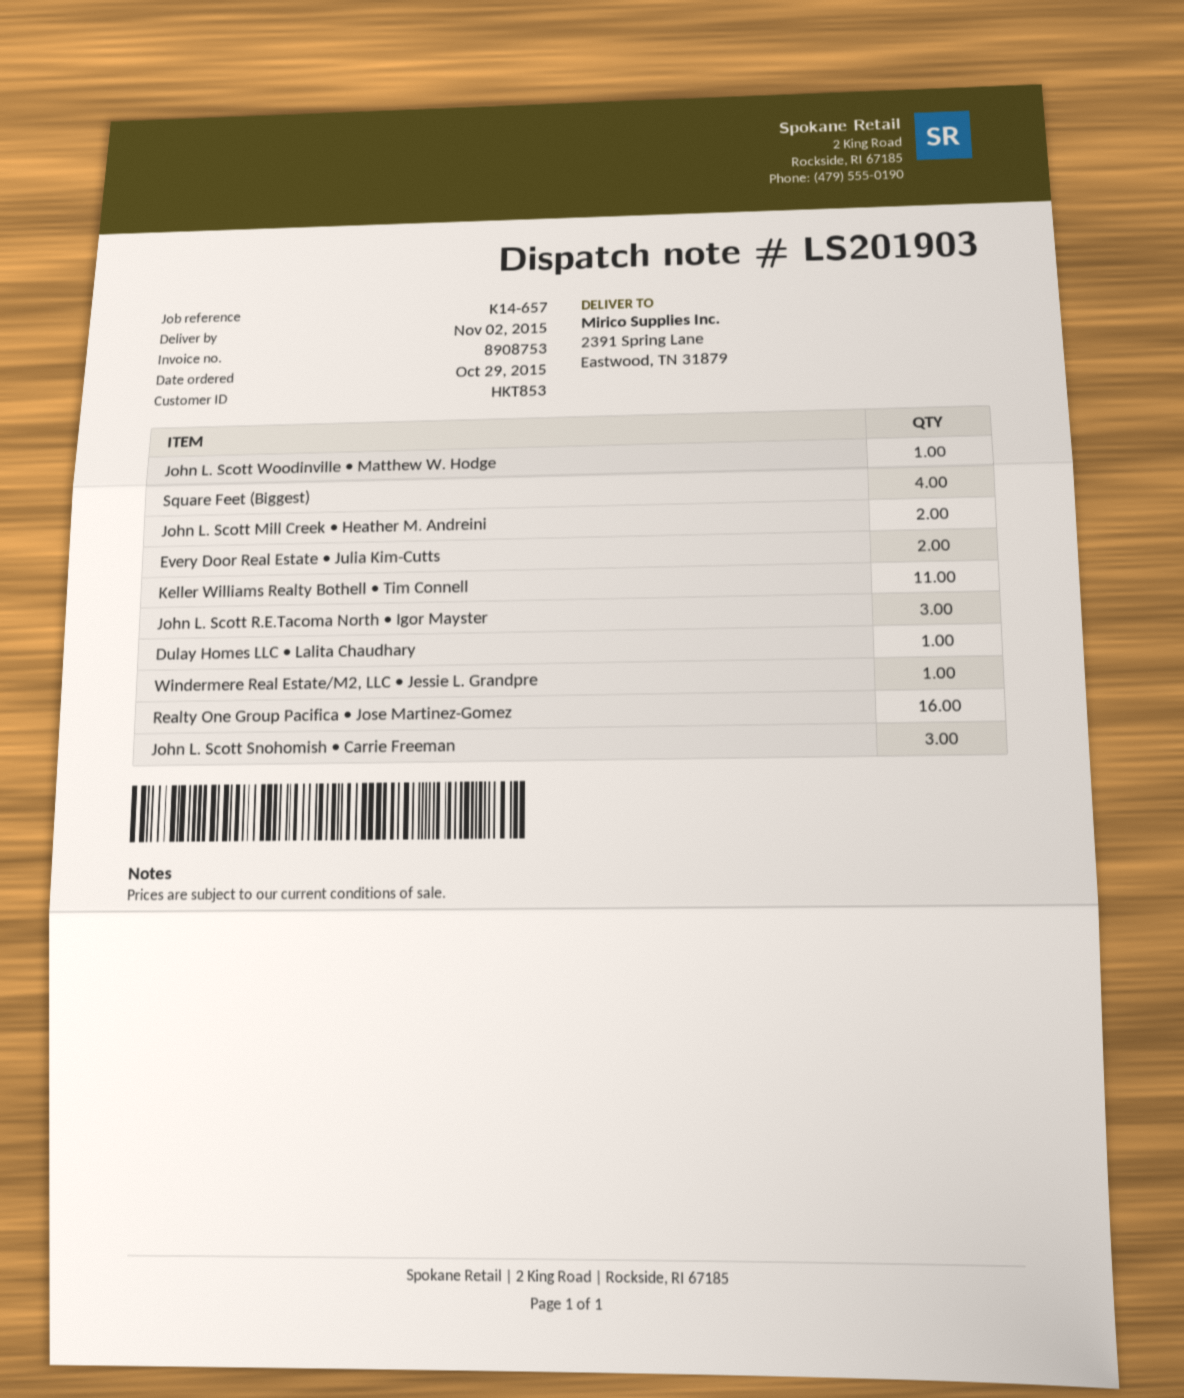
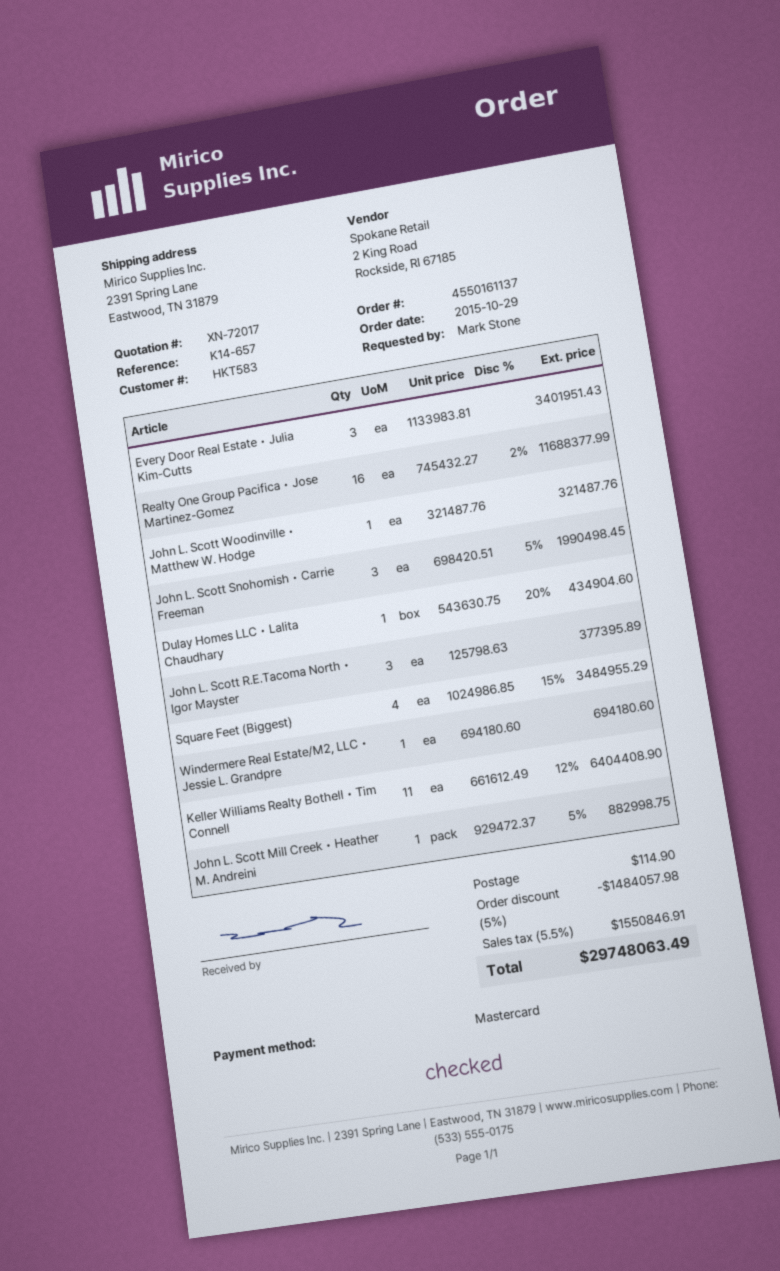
customer number: HKT853 -> HKT583
John L. Scott Mill Creek • Heather M. Andreini: 2 -> 1
Every Door Real Estate • Julia Kim-Cutts: 2 -> 3

